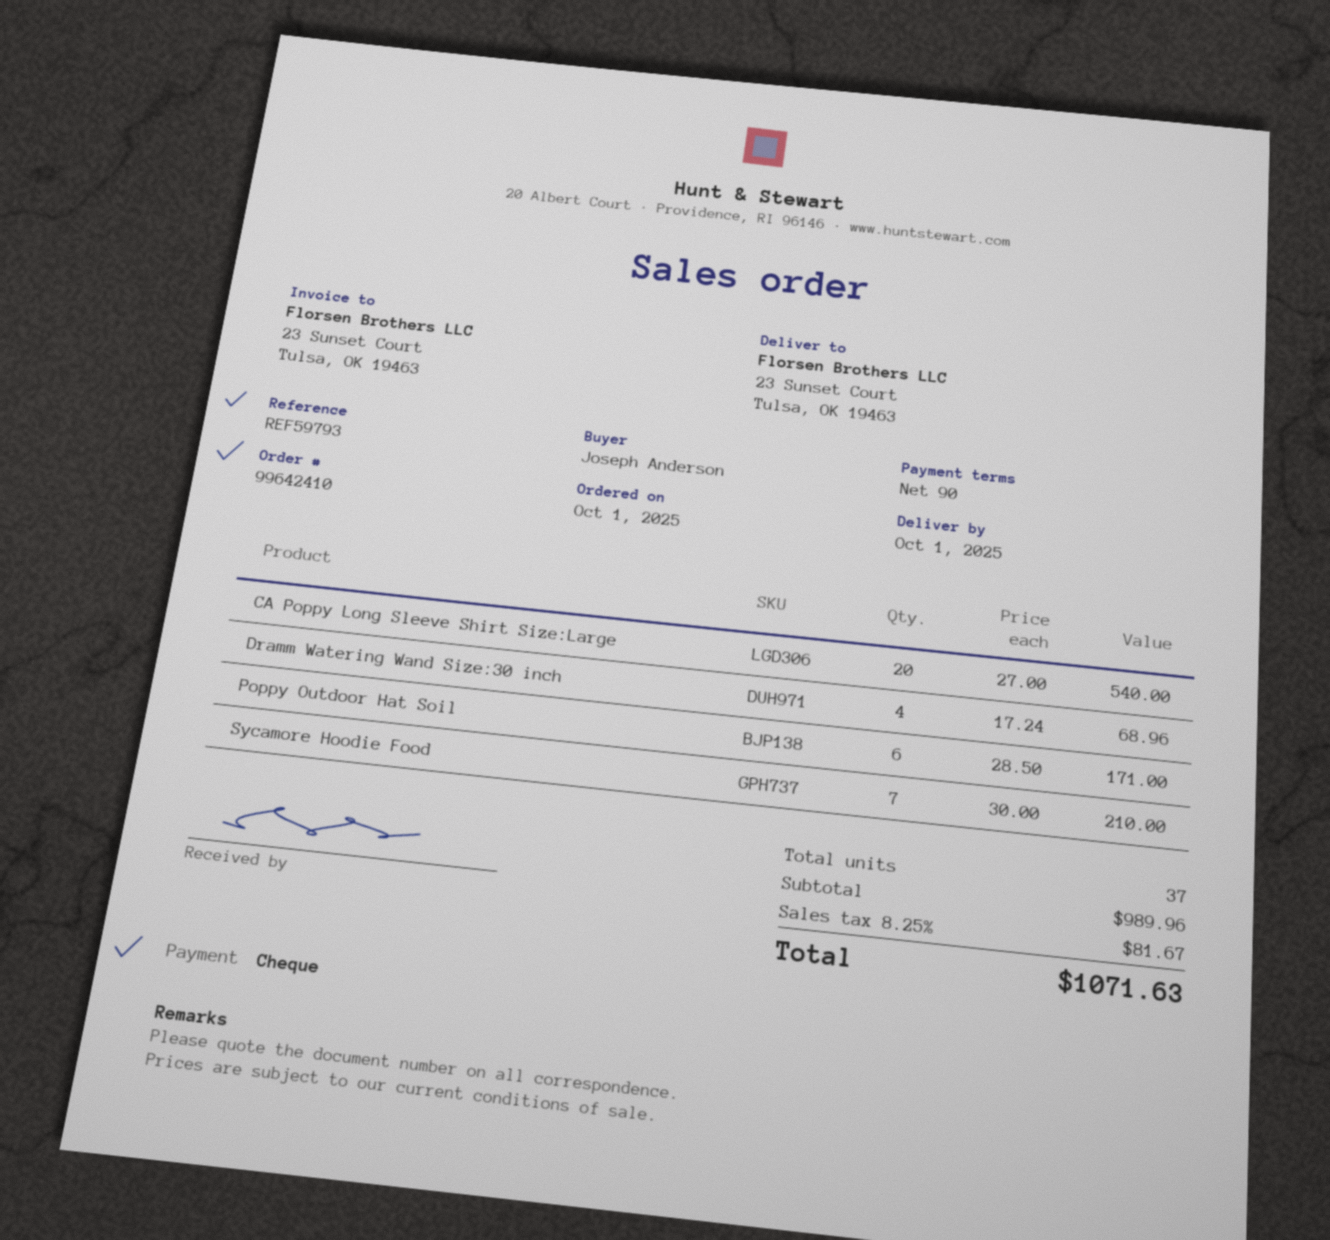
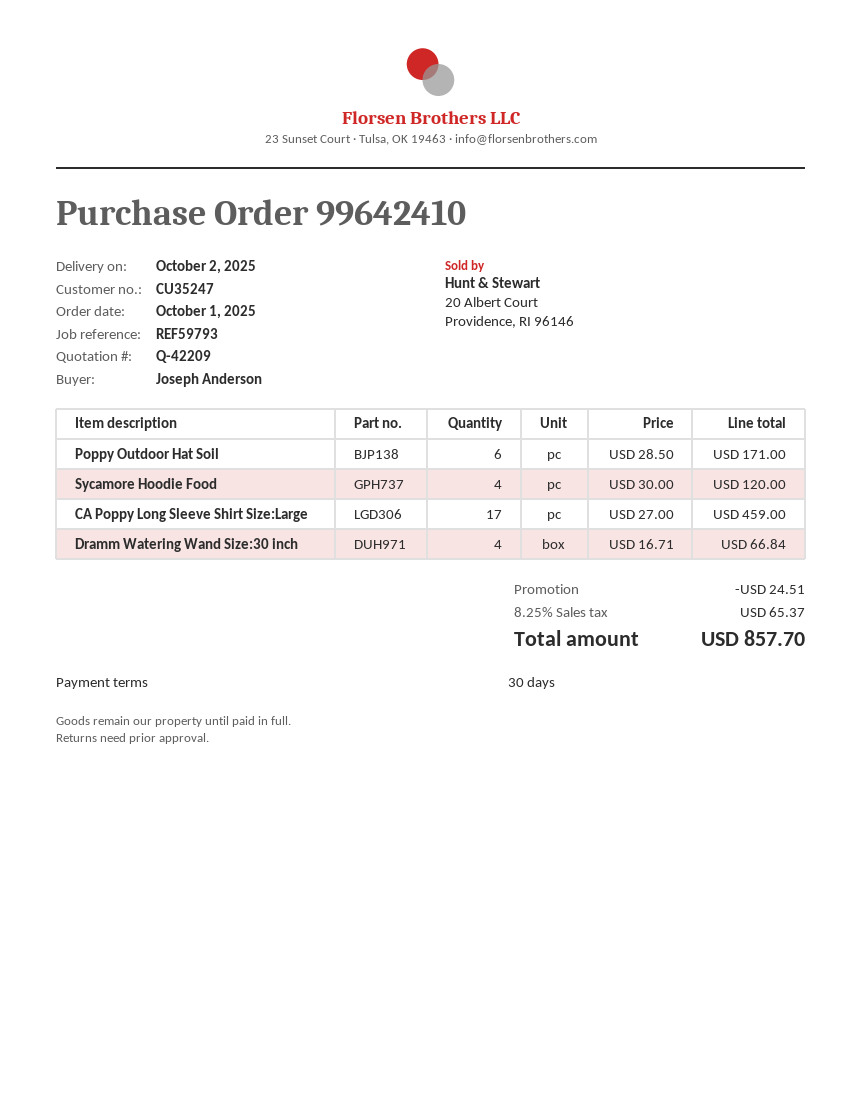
delivery date: 2025-10-01 -> 2025-10-02
payment terms: 90 days -> 30 days
CA Poppy Long Sleeve Shirt Size:Large: 20 x 27.00 = 540.00 -> 17 x 27.00 = 459.00
Dramm Watering Wand Size:30 inch: 4 x 17.24 = 68.96 -> 4 x 16.71 = 66.84
Sycamore Hoodie Food: 7 x 30.00 = 210.00 -> 4 x 30.00 = 120.00
discount: none -> 24.51
tax: 8.25% = 81.67 -> 8.25% = 65.37
total: 1071.63 -> 857.70

